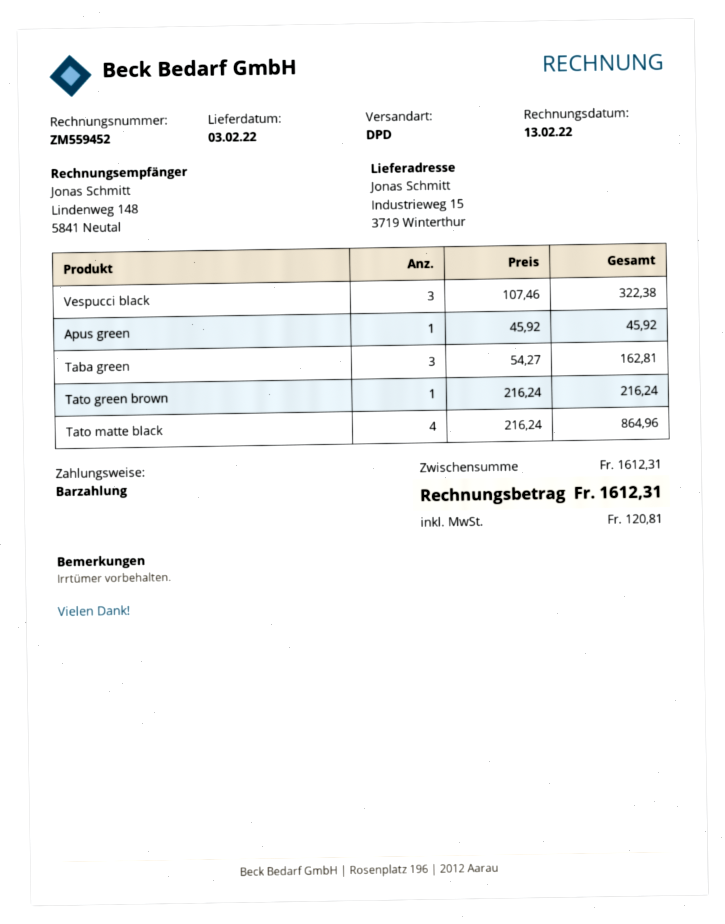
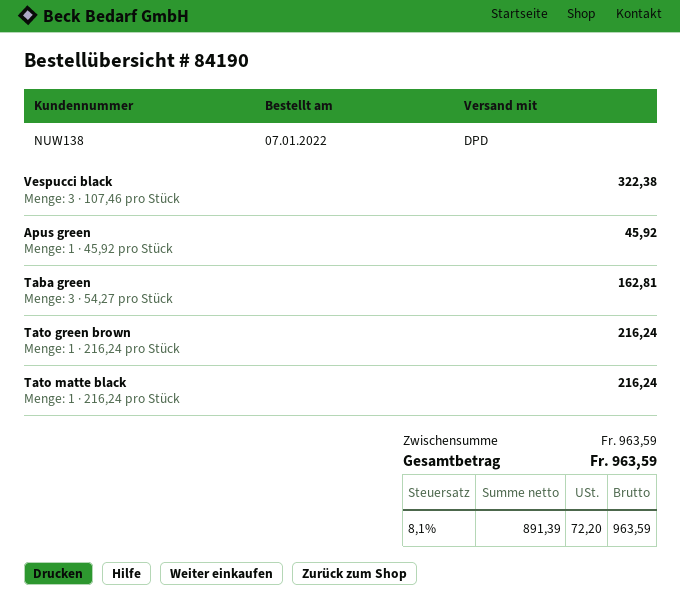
Tato matte black: 4 x 216.24 = 864.96 -> 1 x 216.24 = 216.24
subtotal: 1612.31 -> 963.59
tax: 120.81 -> 72.20
total: 1612.31 -> 963.59

